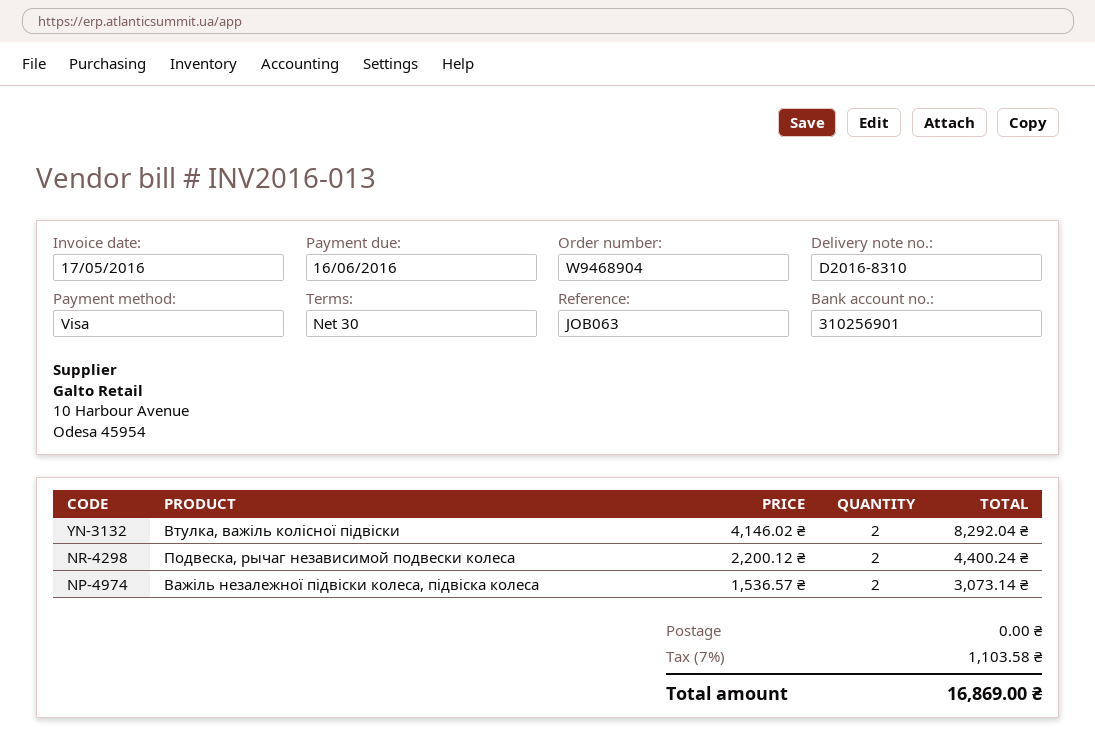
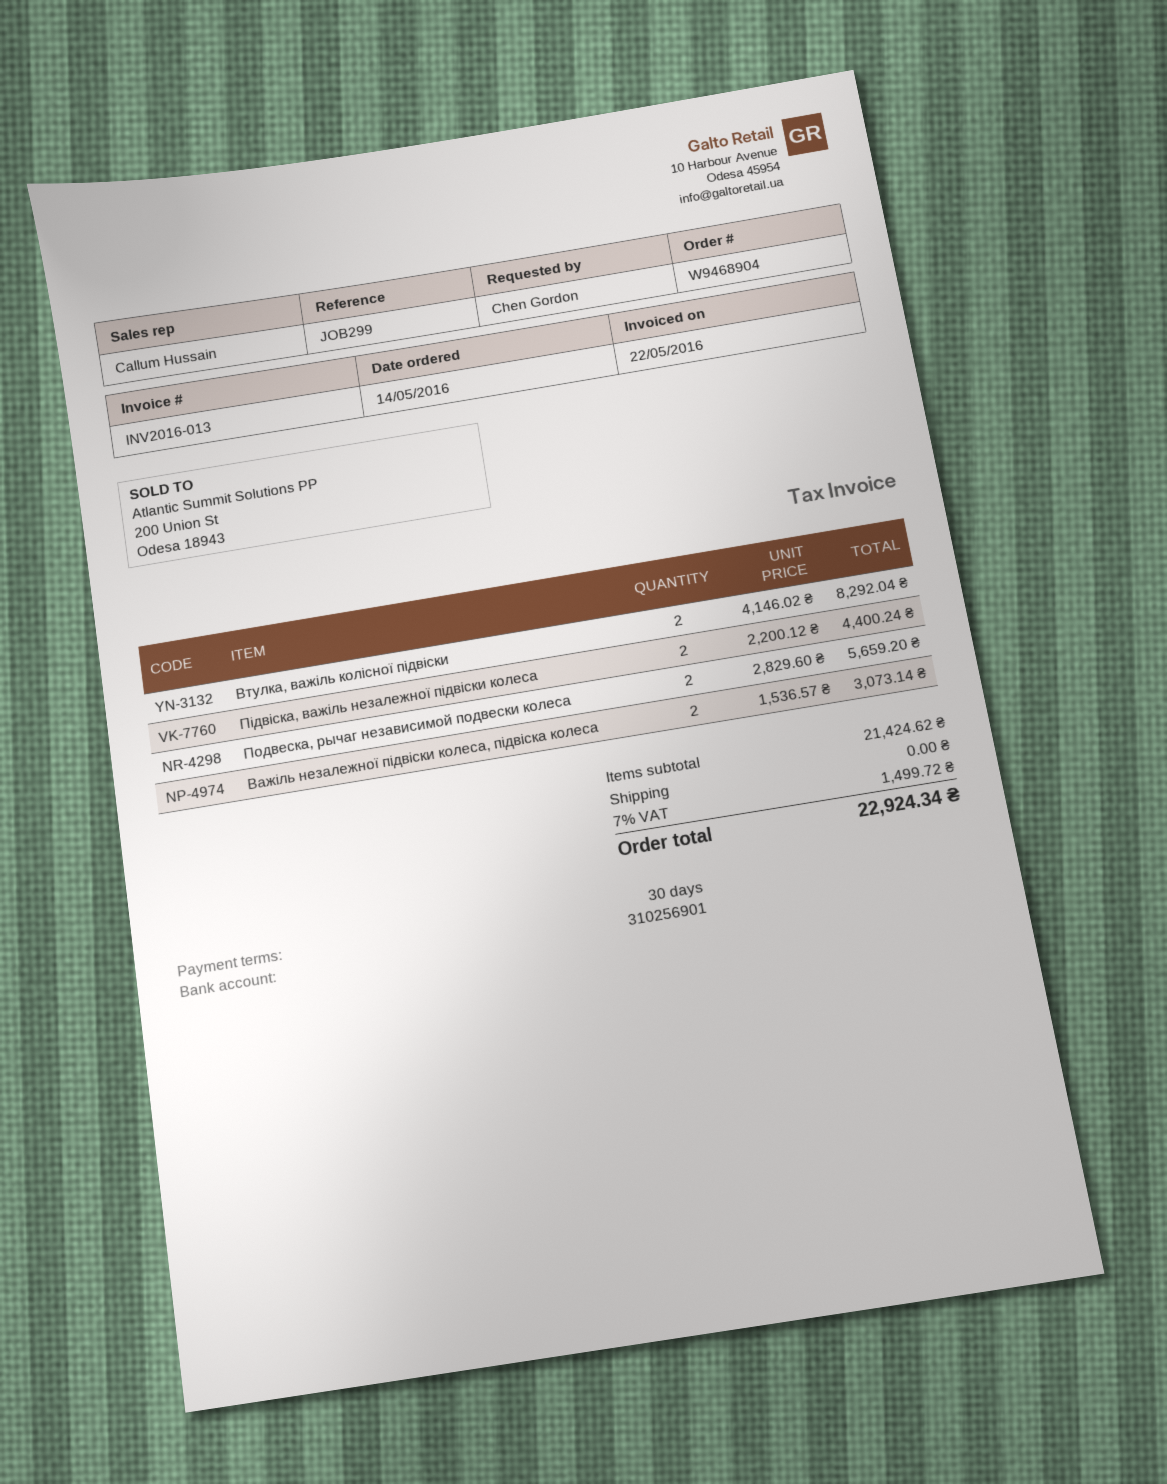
invoice date: 2016-05-17 -> 2016-05-22
reference: JOB063 -> JOB299
Подвеска, рычаг независимой подвески колеса: 2 x 2200.12 = 4400.24 -> 2 x 2829.60 = 5659.20
Підвіска, важіль незалежної підвіски колеса: none -> 2 x 2200.12 = 4400.24
tax: 7% = 1103.58 -> 7% = 1499.72
total: 16869.00 -> 22924.34

